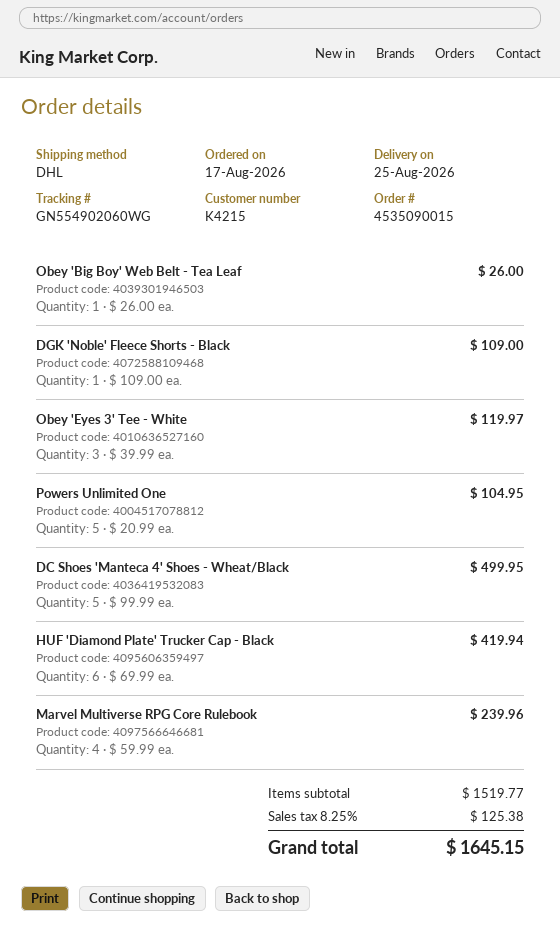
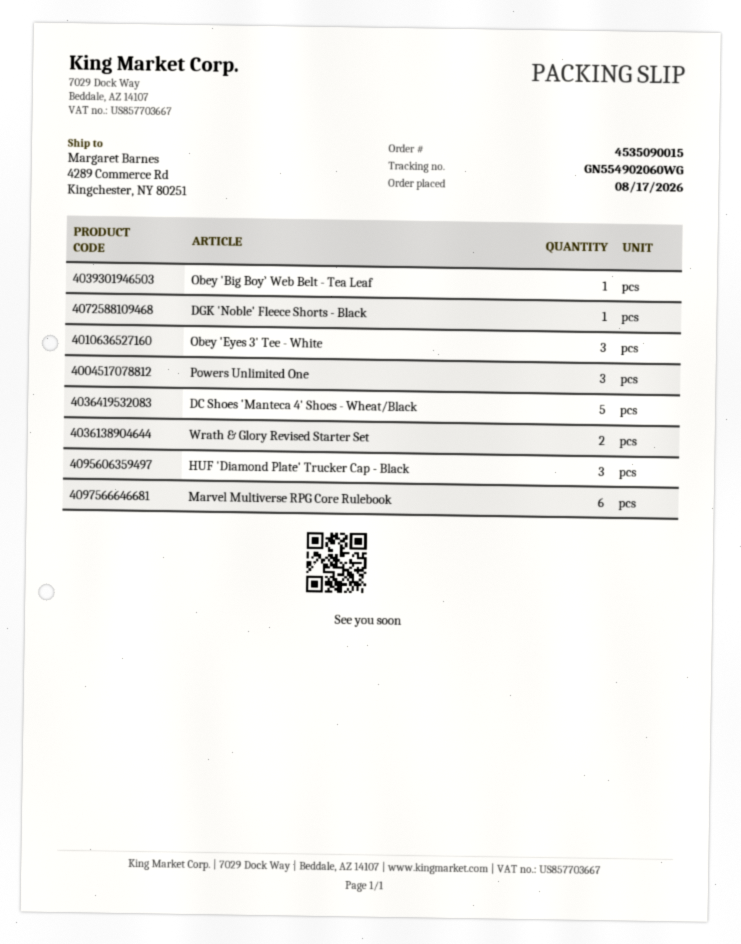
Powers Unlimited One: 5 -> 3
HUF 'Diamond Plate' Trucker Cap - Black: 6 -> 3
Marvel Multiverse RPG Core Rulebook: 4 -> 6
Wrath & Glory Revised Starter Set: none -> 2

